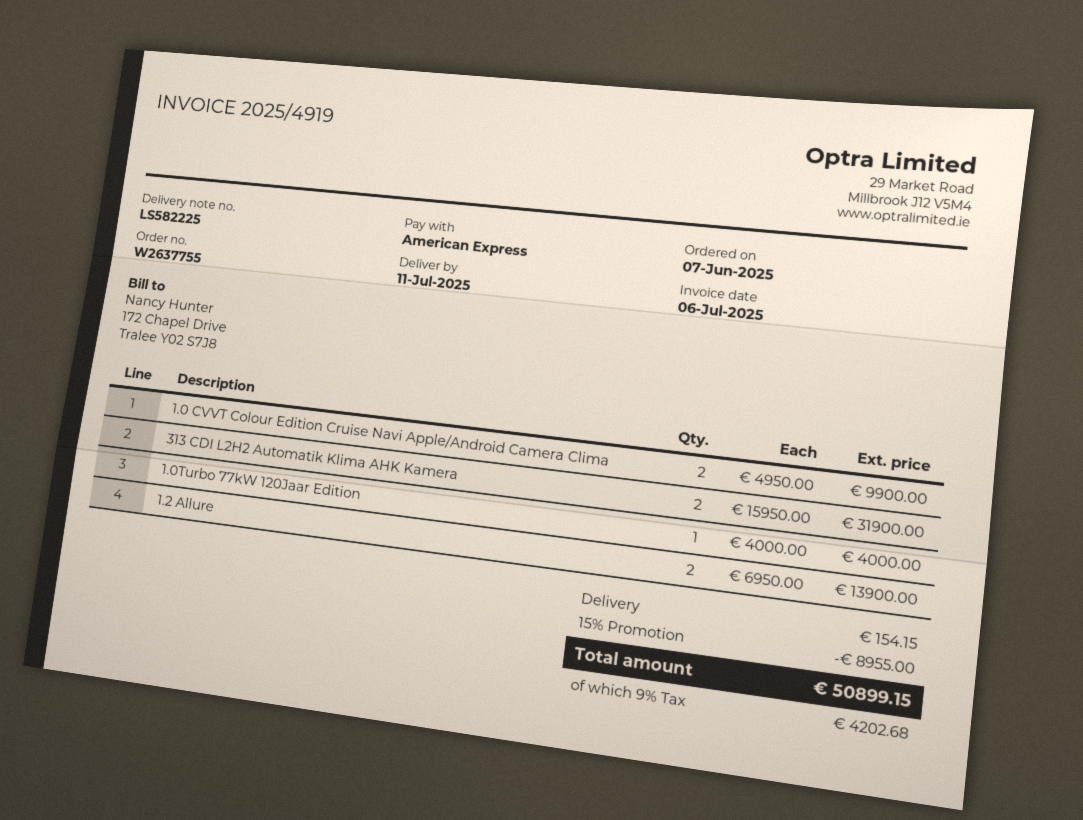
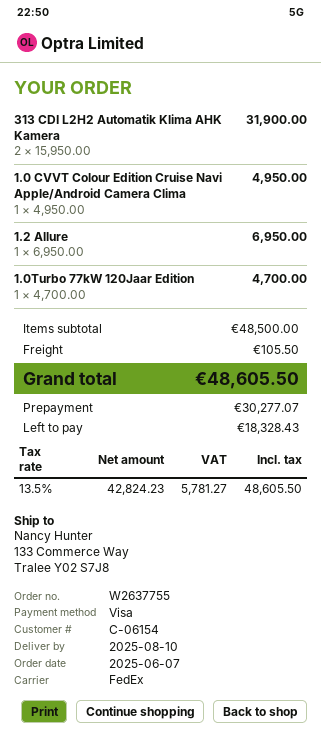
delivery date: 2025-07-11 -> 2025-08-10
payment method: American Express -> Visa
1.0 CVVT Colour Edition Cruise Navi Apple/Android Camera Clima: 2 x 4950.00 = 9900.00 -> 1 x 4950.00 = 4950.00
1.0Turbo 77kW 120Jaar Edition: 1 x 4000.00 = 4000.00 -> 1 x 4700.00 = 4700.00
1.2 Allure: 2 x 6950.00 = 13900.00 -> 1 x 6950.00 = 6950.00
discount: 15% = 8955.00 -> none
shipping: 154.15 -> 105.50
tax: 9% = 4202.68 -> 13.5% = 5781.27
total: 50899.15 -> 48605.50

